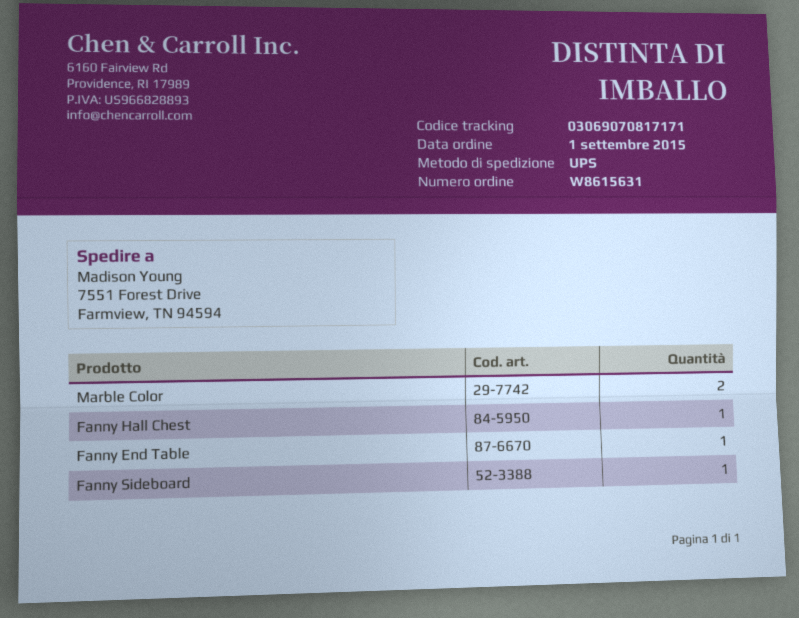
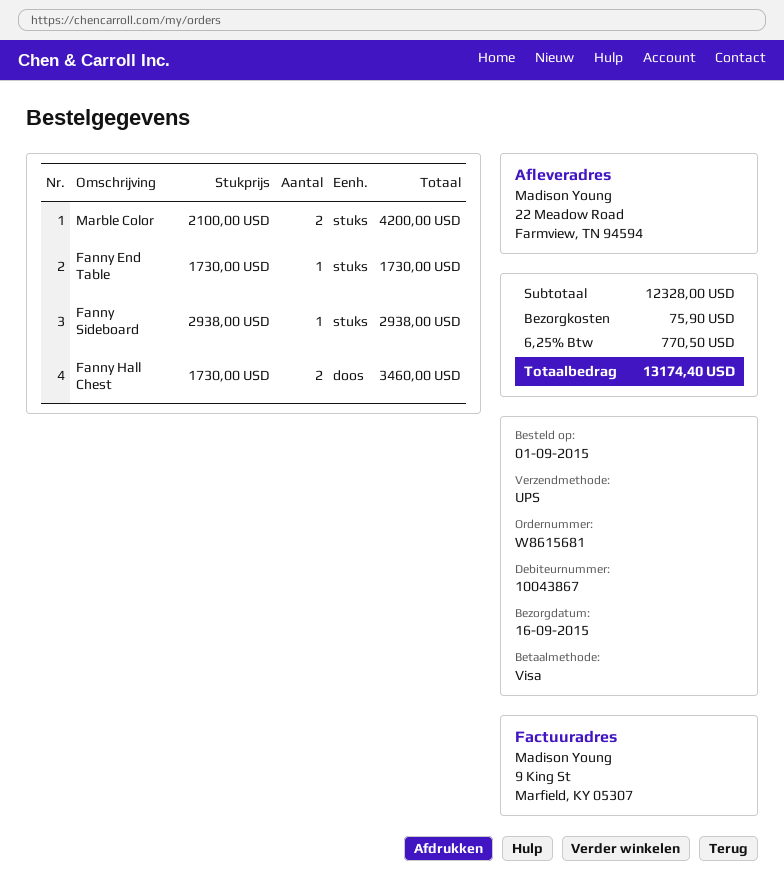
order number: W8615631 -> W8615681
ship to: 7551 Forest Drive, Farmview, TN 94594 -> 22 Meadow Road, Farmview, TN 94594
Fanny Hall Chest: 1 -> 2

